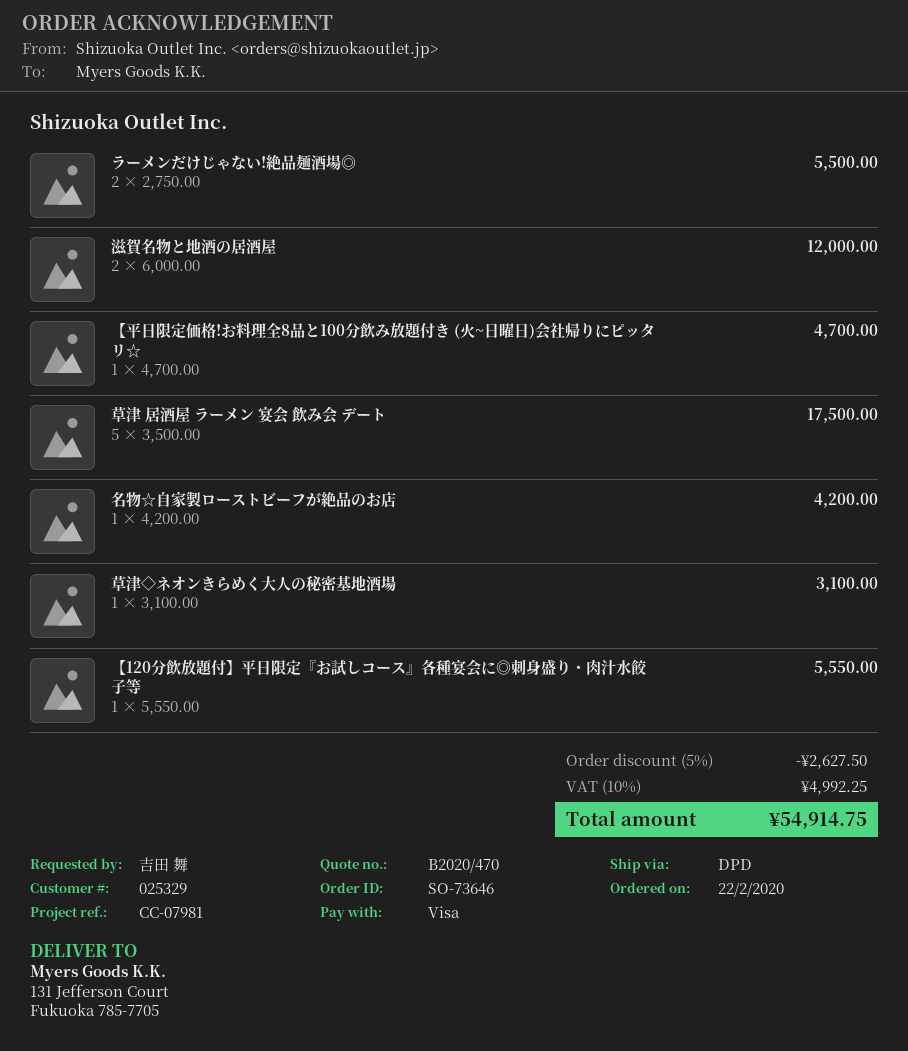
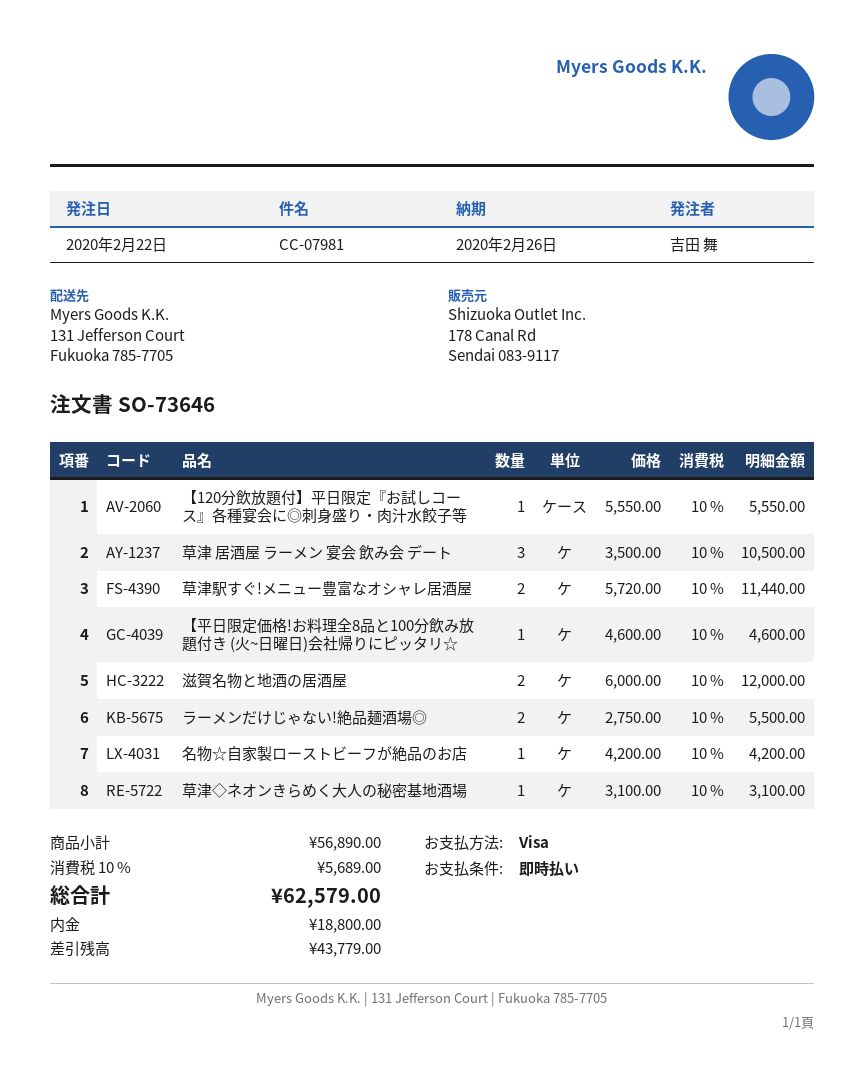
【平日限定価格!お料理全8品と100分飲み放題付き (火~日曜日)会社帰りにピッタリ☆: 1 x 4700.00 = 4700.00 -> 1 x 4600.00 = 4600.00
草津 居酒屋 ラーメン 宴会 飲み会 デート: 5 x 3500.00 = 17500.00 -> 3 x 3500.00 = 10500.00
草津駅すぐ!メニュー豊富なオシャレ居酒屋: none -> 2 x 5720.00 = 11440.00
discount: 5% = 2627.50 -> none
tax: 10% = 4992.25 -> 10% = 5689.00
total: 54914.75 -> 62579.00

